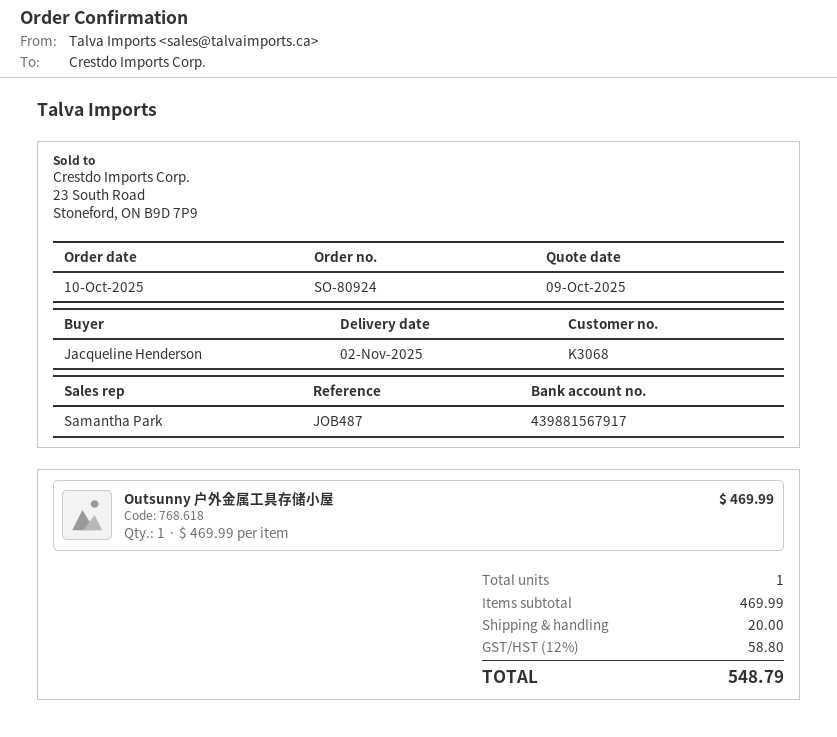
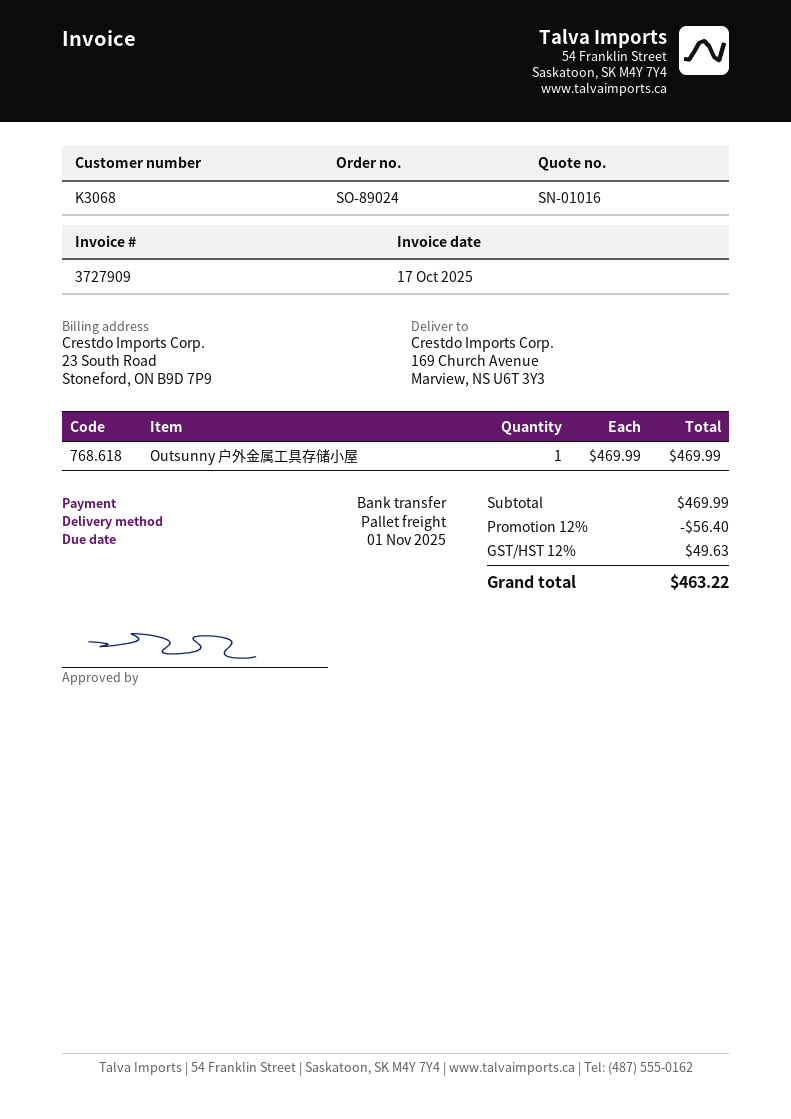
order number: SO-80924 -> SO-89024
discount: none -> 12% = 56.40
shipping: 20.00 -> none
tax: 12% = 58.80 -> 12% = 49.63
total: 548.79 -> 463.22

